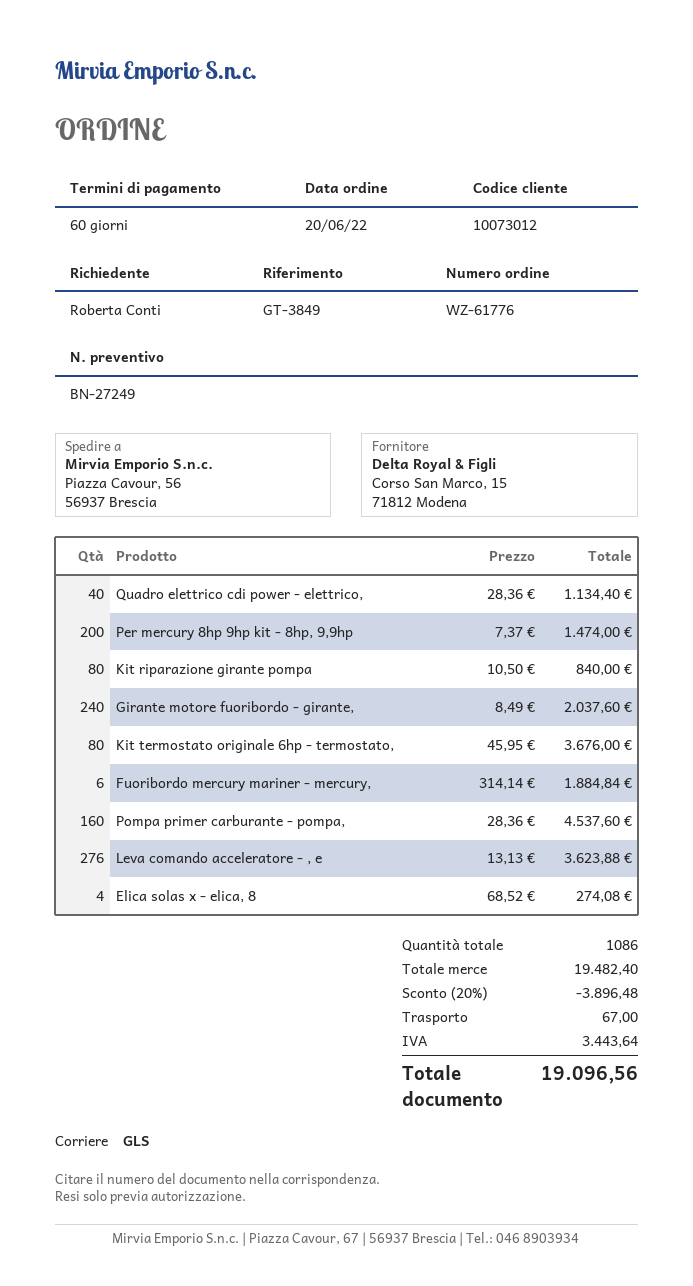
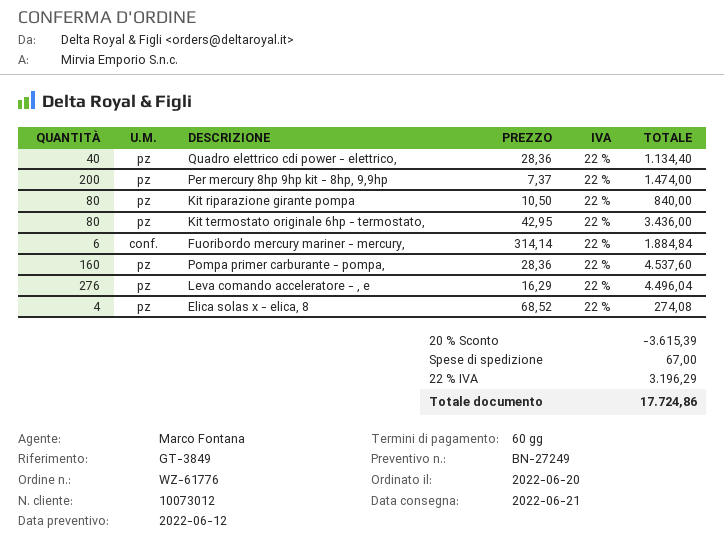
Girante motore fuoribordo - girante,: 240 x 8.49 = 2037.60 -> none
Kit termostato originale 6hp - termostato,: 80 x 45.95 = 3676.00 -> 80 x 42.95 = 3436.00
Leva comando acceleratore - , e: 276 x 13.13 = 3623.88 -> 276 x 16.29 = 4496.04
discount: 20% = 3896.48 -> 20% = 3615.39
tax: 3443.64 -> 3196.29
total: 19096.56 -> 17724.86

